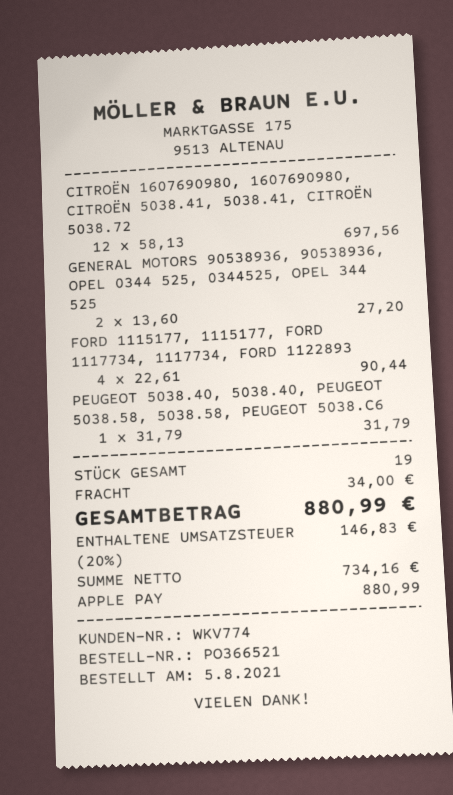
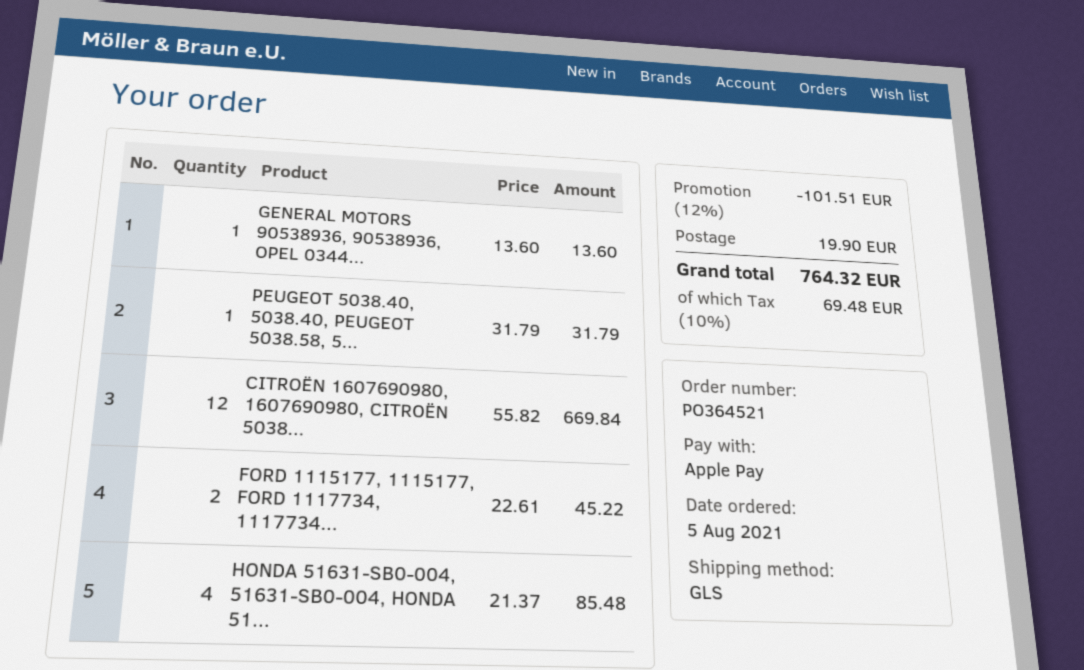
order number: PO366521 -> PO364521
CITROËN 1607690980, 1607690980, CITROËN 5038.41, 5038.41, CITROËN 5038.72: 12 x 58.13 = 697.56 -> 12 x 55.82 = 669.84
GENERAL MOTORS 90538936, 90538936, OPEL 0344 525, 0344525, OPEL 344 525: 2 x 13.60 = 27.20 -> 1 x 13.60 = 13.60
FORD 1115177, 1115177, FORD 1117734, 1117734, FORD 1122893: 4 x 22.61 = 90.44 -> 2 x 22.61 = 45.22
HONDA 51631-SB0-004, 51631-SB0-004, HONDA 51...: none -> 4 x 21.37 = 85.48
discount: none -> 12% = 101.51
shipping: 34.00 -> 19.90
tax: 20% = 146.83 -> 10% = 69.48
total: 880.99 -> 764.32

